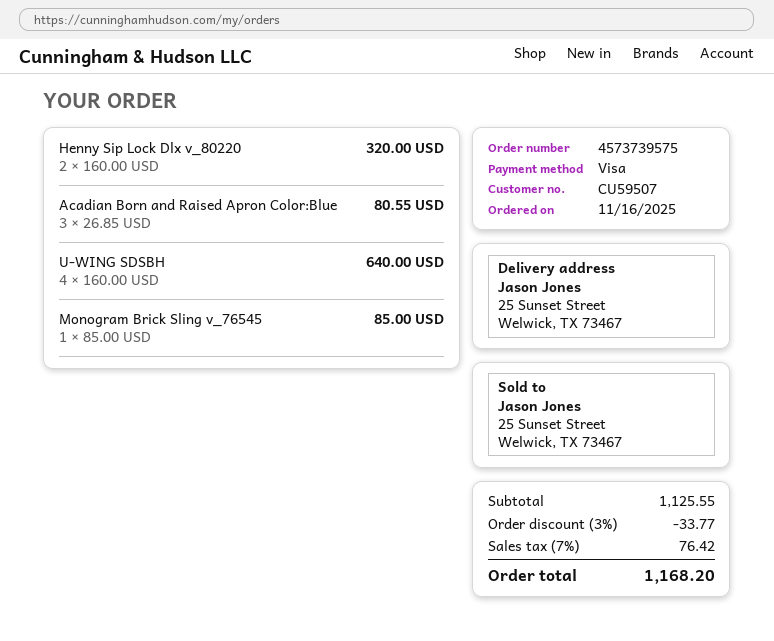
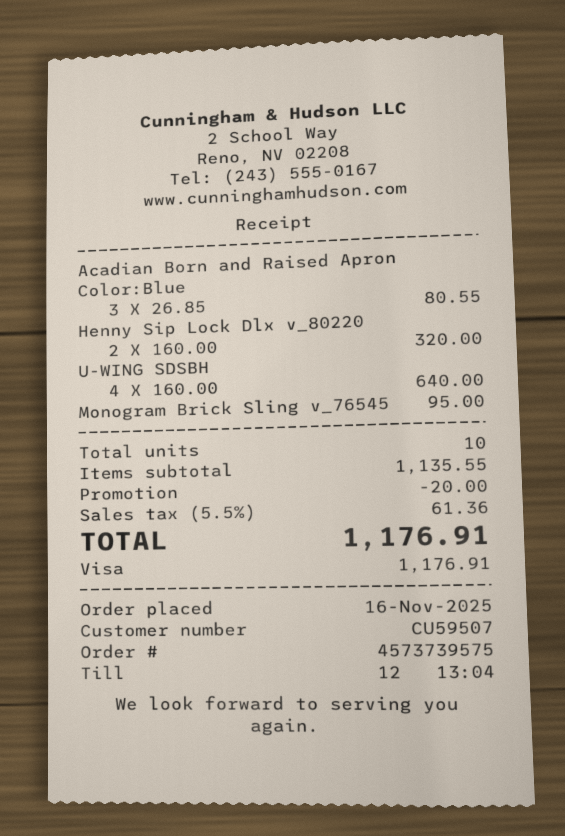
Monogram Brick Sling v_76545: 1 x 85.00 = 85.00 -> 1 x 95.00 = 95.00
subtotal: 1125.55 -> 1135.55
discount: 33.77 -> 20.00
tax: 7% = 76.42 -> 5.5% = 61.36
total: 1168.20 -> 1176.91

